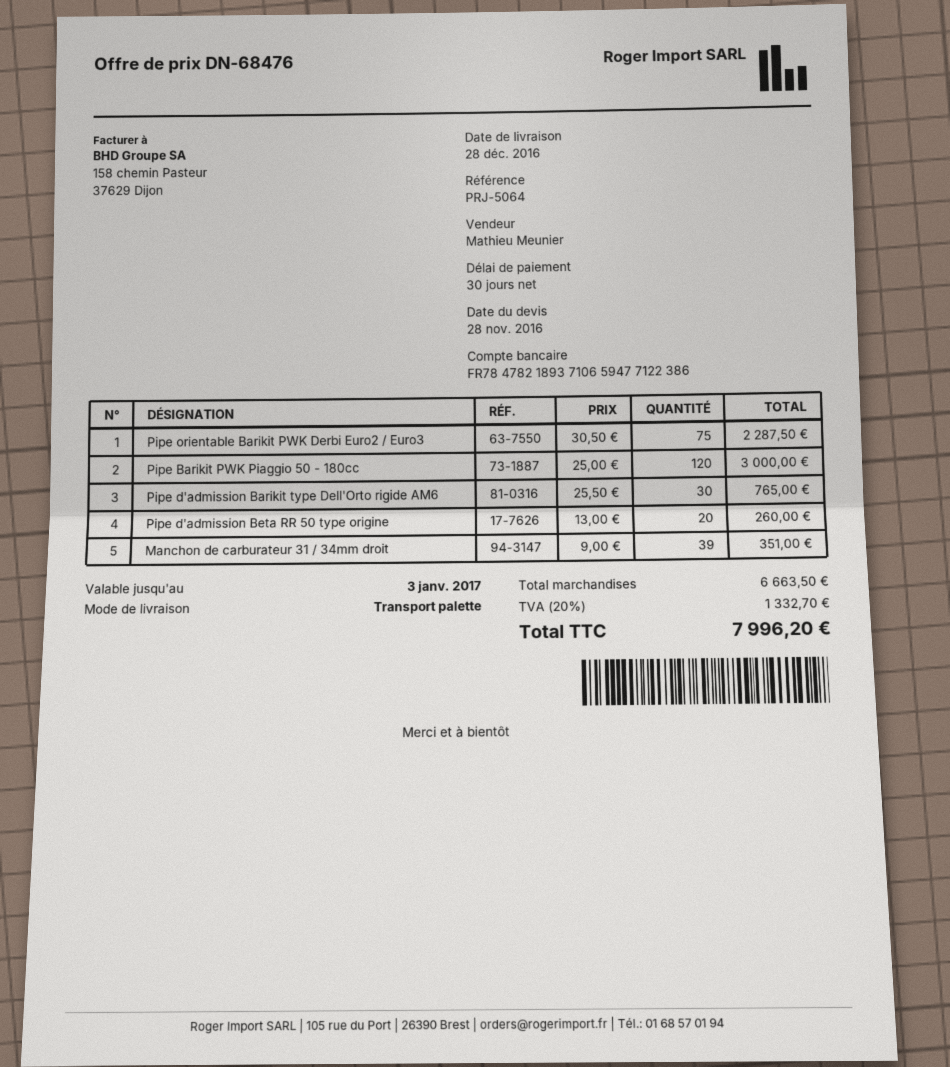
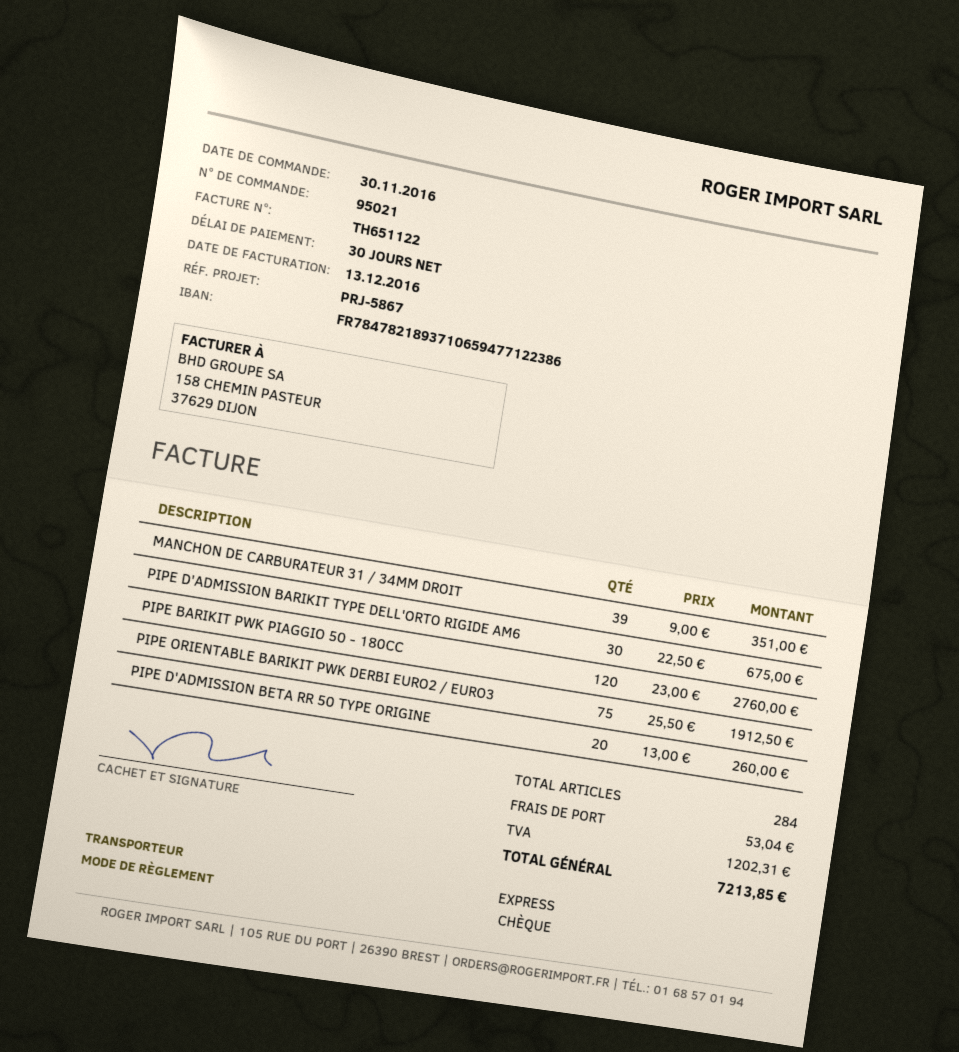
reference: PRJ-5064 -> PRJ-5867
shipping method: pallet freight -> express
Pipe orientable Barikit PWK Derbi Euro2 / Euro3: 75 x 30.50 = 2287.50 -> 75 x 25.50 = 1912.50
Pipe Barikit PWK Piaggio 50 - 180cc: 120 x 25.00 = 3000.00 -> 120 x 23.00 = 2760.00
Pipe d'admission Barikit type Dell'Orto rigide AM6: 30 x 25.50 = 765.00 -> 30 x 22.50 = 675.00
shipping: none -> 53.04
tax: 1332.70 -> 1202.31
total: 7996.20 -> 7213.85

